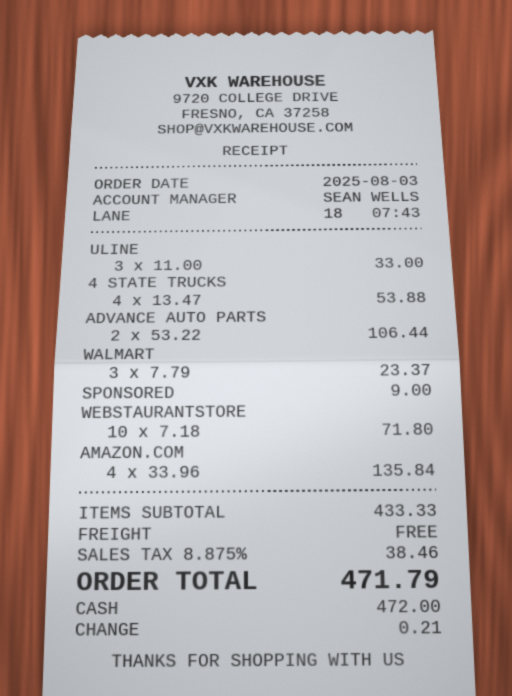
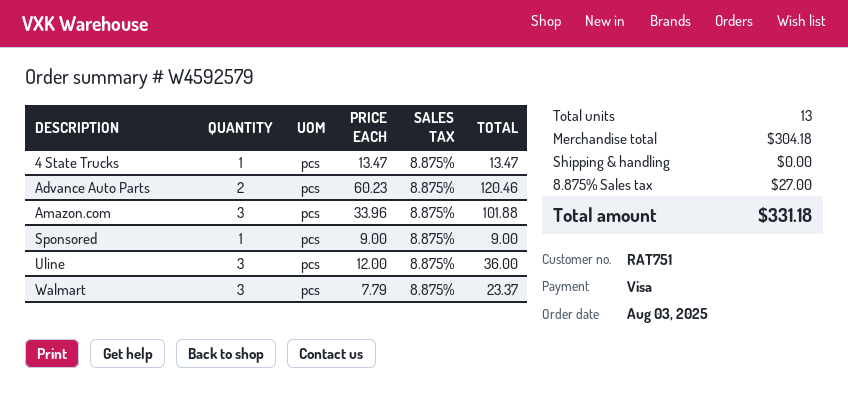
payment method: cash -> Visa
ULINE: 3 x 11.00 = 33.00 -> 3 x 12.00 = 36.00
4 STATE TRUCKS: 4 x 13.47 = 53.88 -> 1 x 13.47 = 13.47
ADVANCE AUTO PARTS: 2 x 53.22 = 106.44 -> 2 x 60.23 = 120.46
WEBSTAURANTSTORE: 10 x 7.18 = 71.80 -> none
AMAZON.COM: 4 x 33.96 = 135.84 -> 3 x 33.96 = 101.88
subtotal: 433.33 -> 304.18
tax: 8.875% = 38.46 -> 8.875% = 27.00
total: 471.79 -> 331.18

